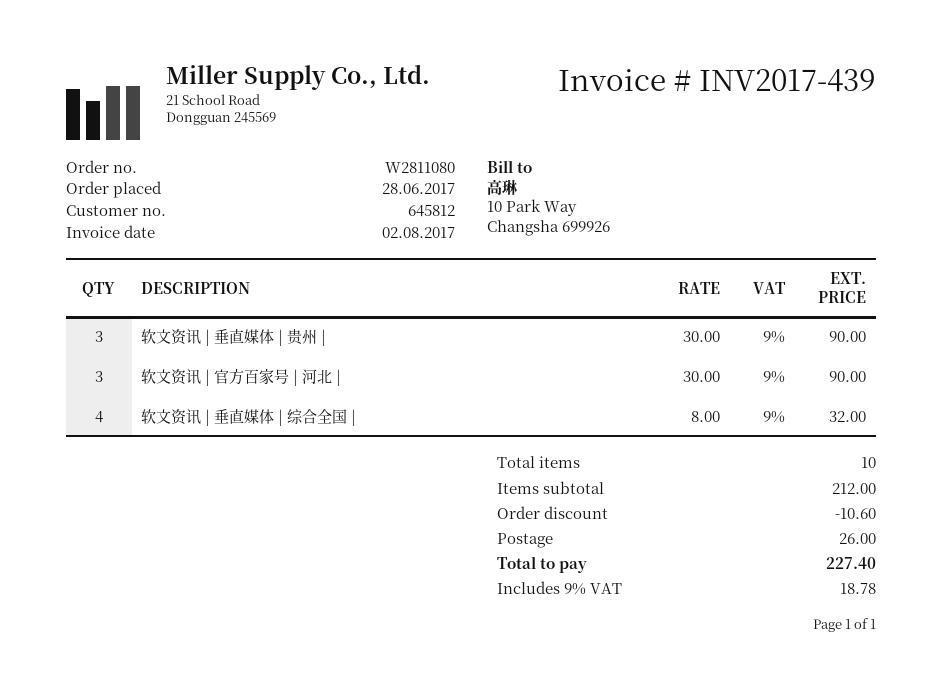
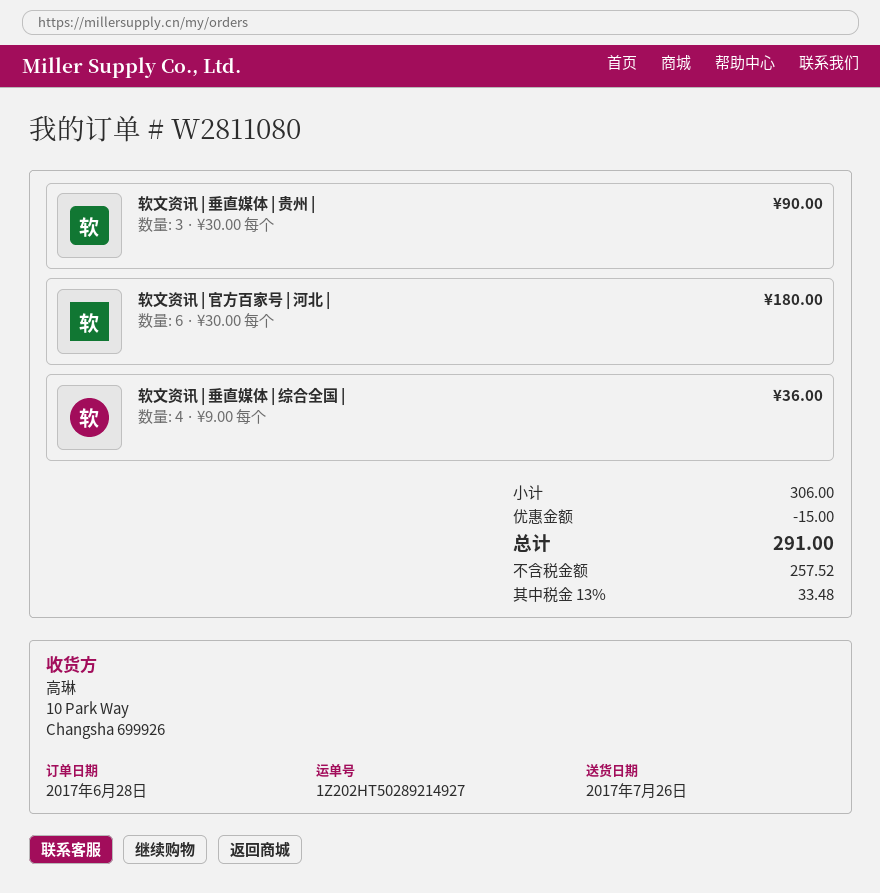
软文资讯 | 官方百家号 | 河北 |: 3 x 30.00 = 90.00 -> 6 x 30.00 = 180.00
软文资讯 | 垂直媒体 | 综合全国 |: 4 x 8.00 = 32.00 -> 4 x 9.00 = 36.00
subtotal: 212.00 -> 306.00
discount: 10.60 -> 15.00
shipping: 26.00 -> none
tax: 9% = 18.78 -> 13% = 33.48
total: 227.40 -> 291.00

